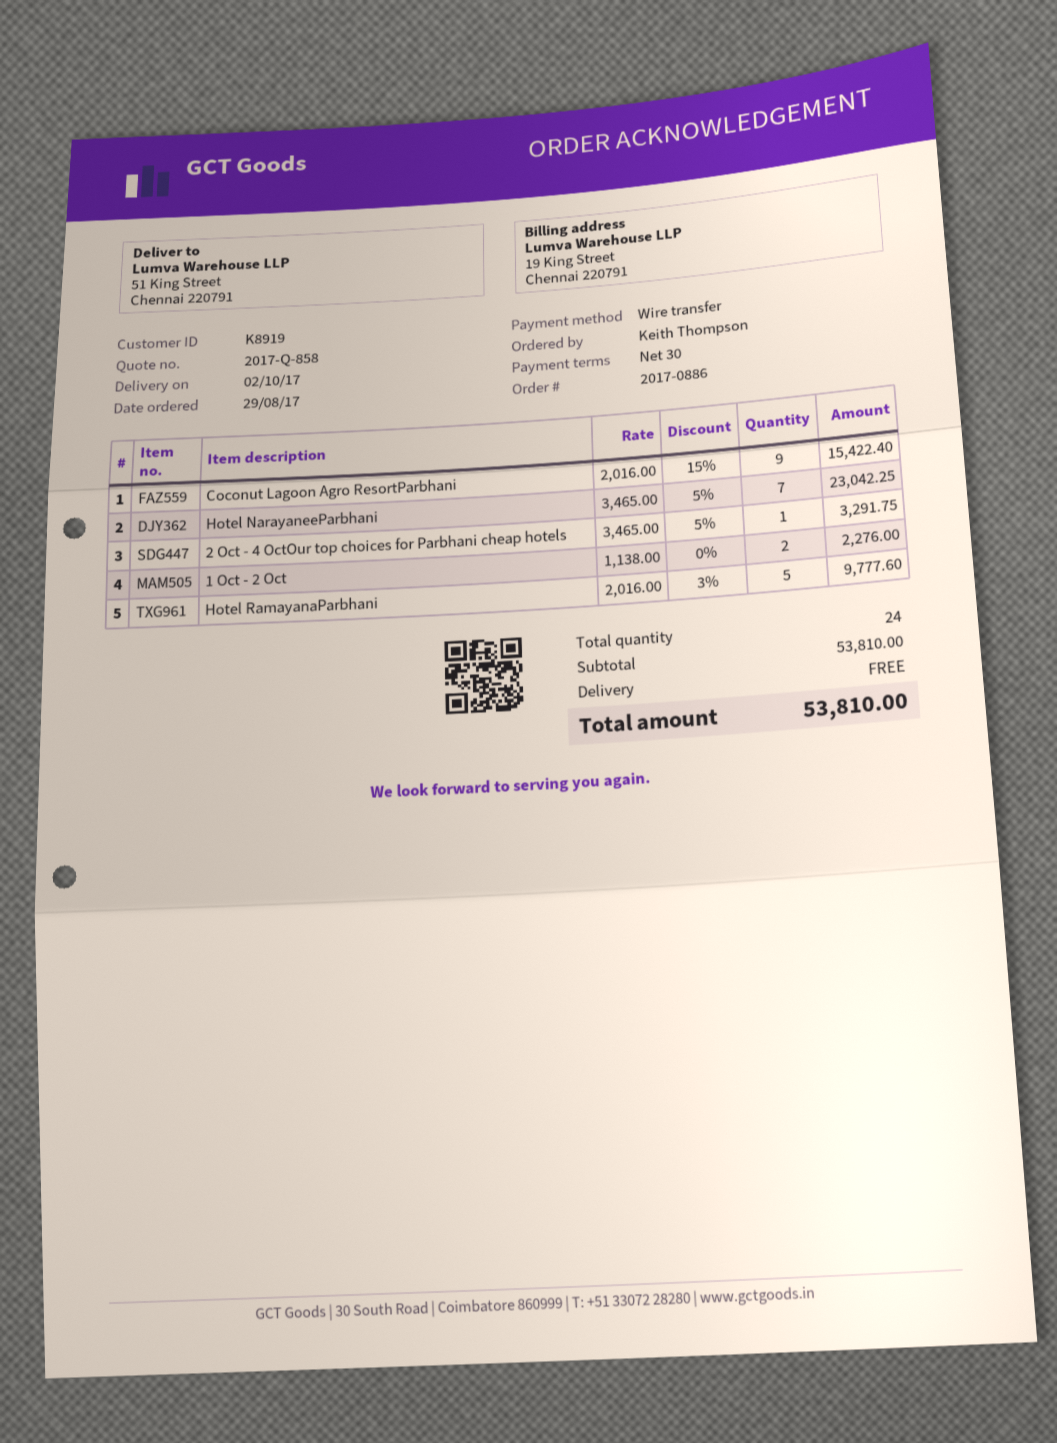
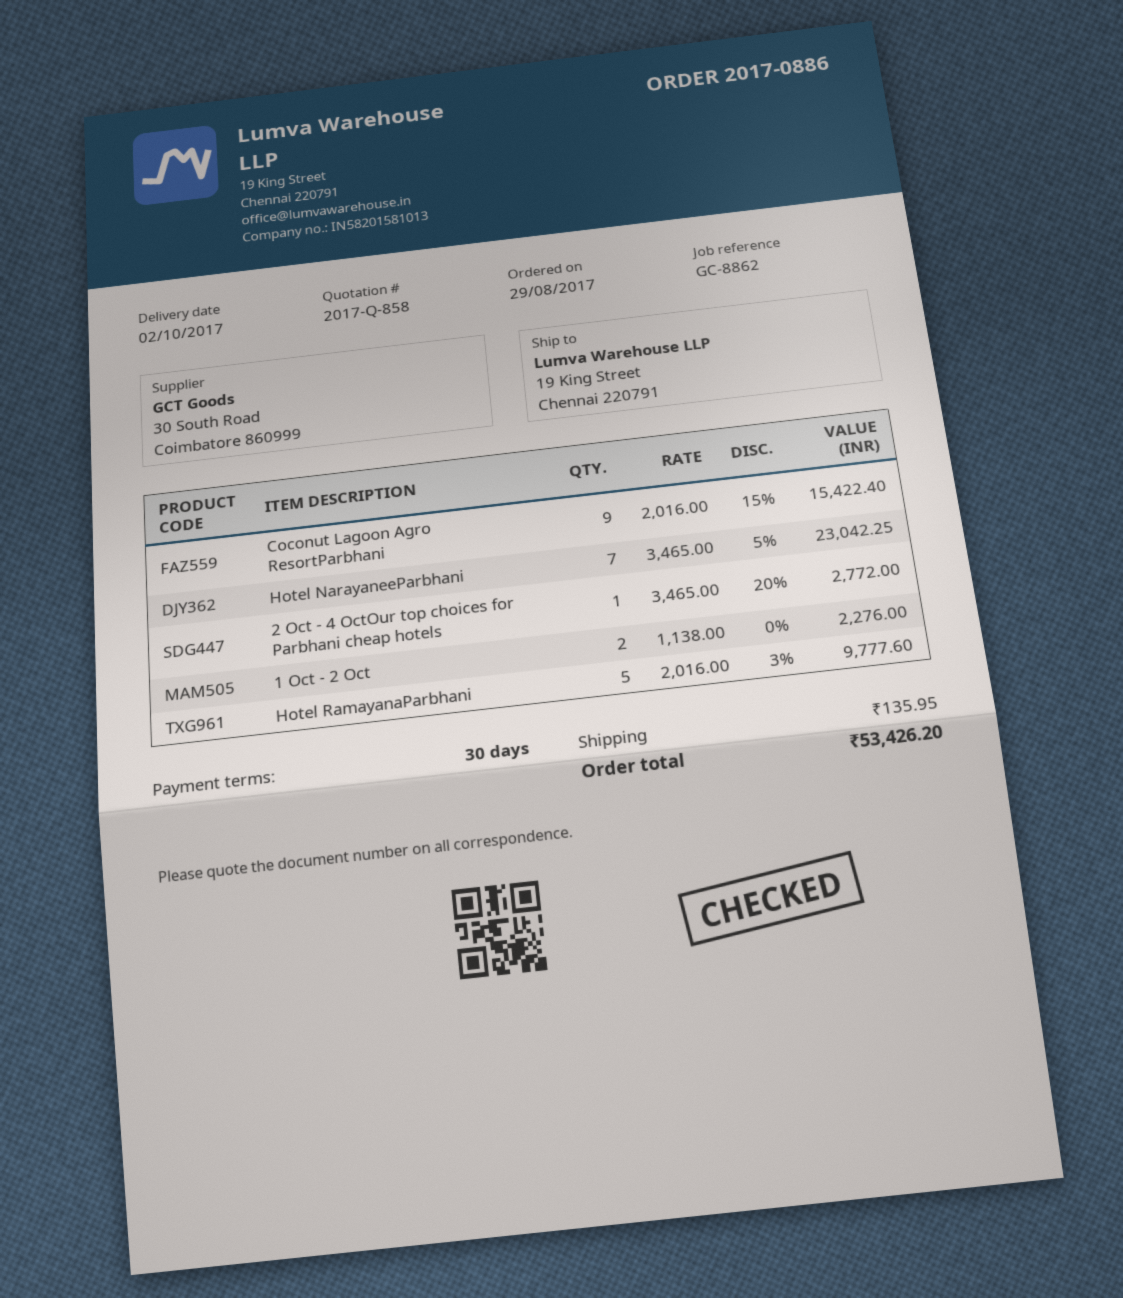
ship to: 51 King Street, Chennai 220791 -> 19 King Street, Chennai 220791
2 Oct - 4 OctOur top choices for Parbhani cheap hotels: 1 x 3465.00 - 5% = 3291.75 -> 1 x 3465.00 - 20% = 2772.00
shipping: 0.00 -> 135.95
total: 53810.00 -> 53426.20

